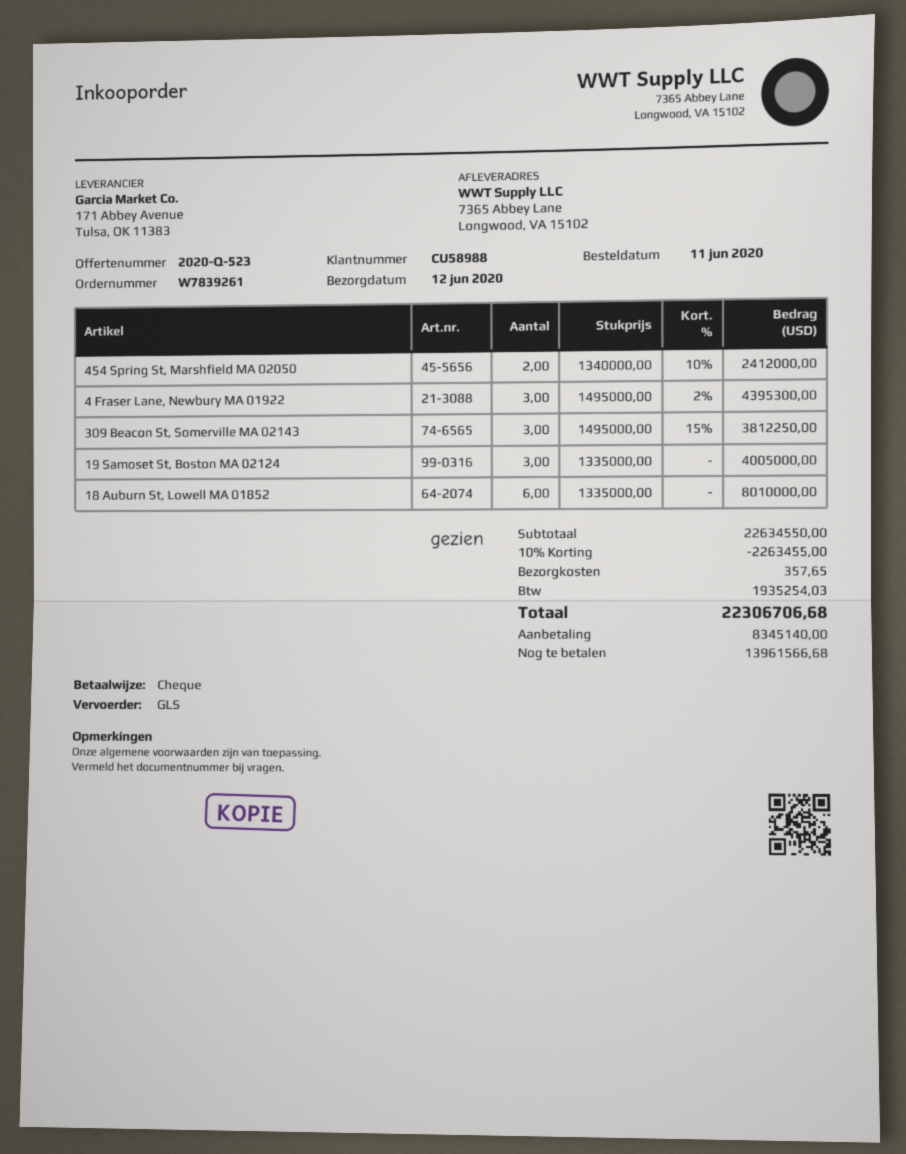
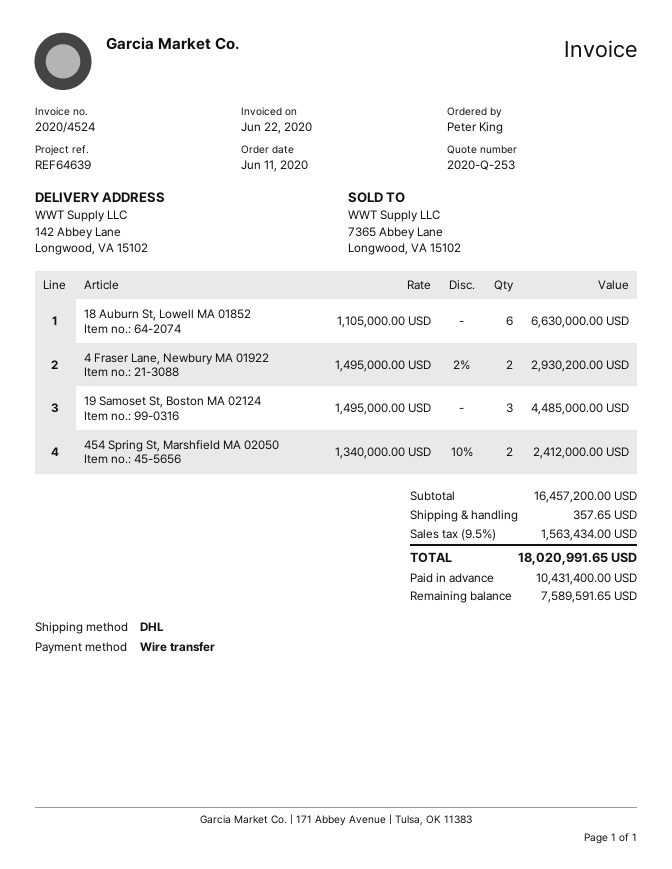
quote number: 2020-Q-523 -> 2020-Q-253
payment method: cheque -> bank transfer
shipping method: GLS -> DHL
ship to: 7365 Abbey Lane, Longwood, VA 15102 -> 142 Abbey Lane, Longwood, VA 15102
4 Fraser Lane, Newbury MA 01922: 3 x 1495000.00 - 2% = 4395300.00 -> 2 x 1495000.00 - 2% = 2930200.00
309 Beacon St, Somerville MA 02143: 3 x 1495000.00 - 15% = 3812250.00 -> none
19 Samoset St, Boston MA 02124: 3 x 1335000.00 = 4005000.00 -> 3 x 1495000.00 = 4485000.00
18 Auburn St, Lowell MA 01852: 6 x 1335000.00 = 8010000.00 -> 6 x 1105000.00 = 6630000.00
subtotal: 22634550.00 -> 16457200.00
discount: 10% = 2263455.00 -> none
tax: 1935254.03 -> 1563434.00
total: 22306706.68 -> 18020991.65
deposit: 8345140.00 -> 10431400.00
balance: 13961566.68 -> 7589591.65

